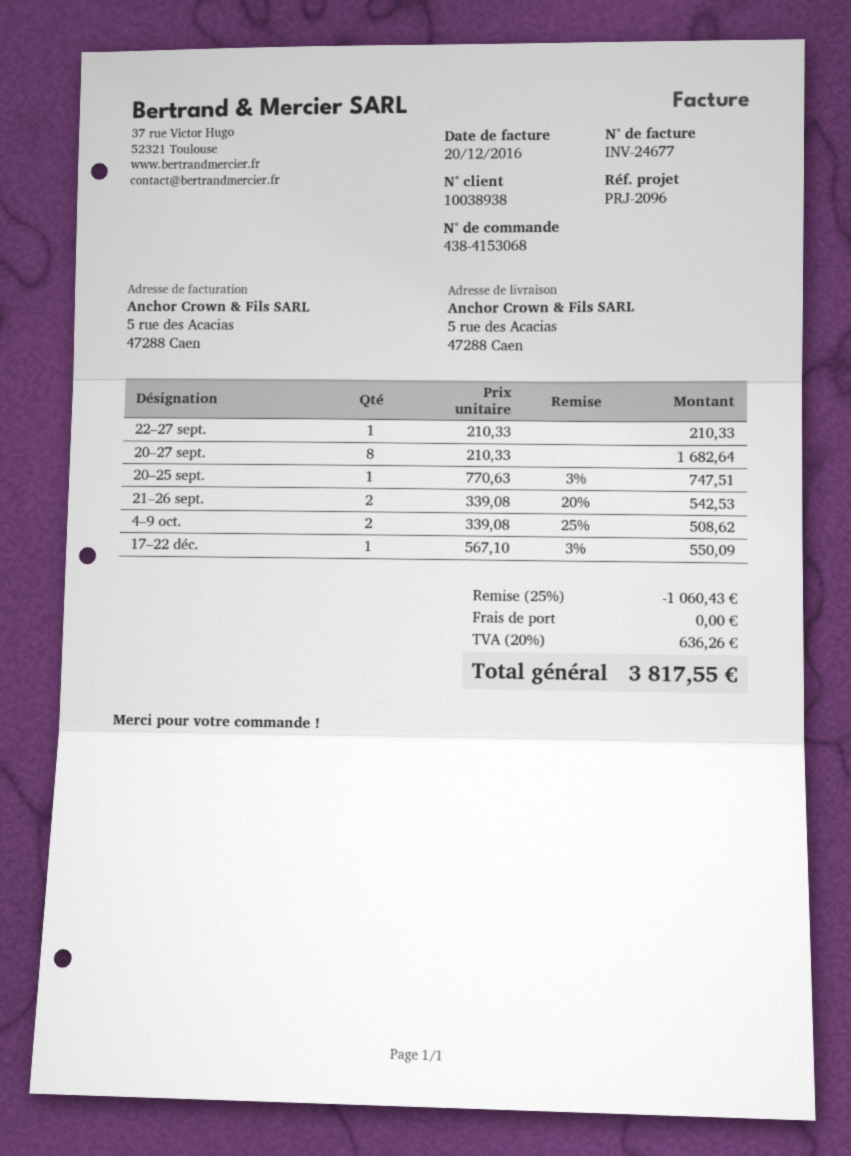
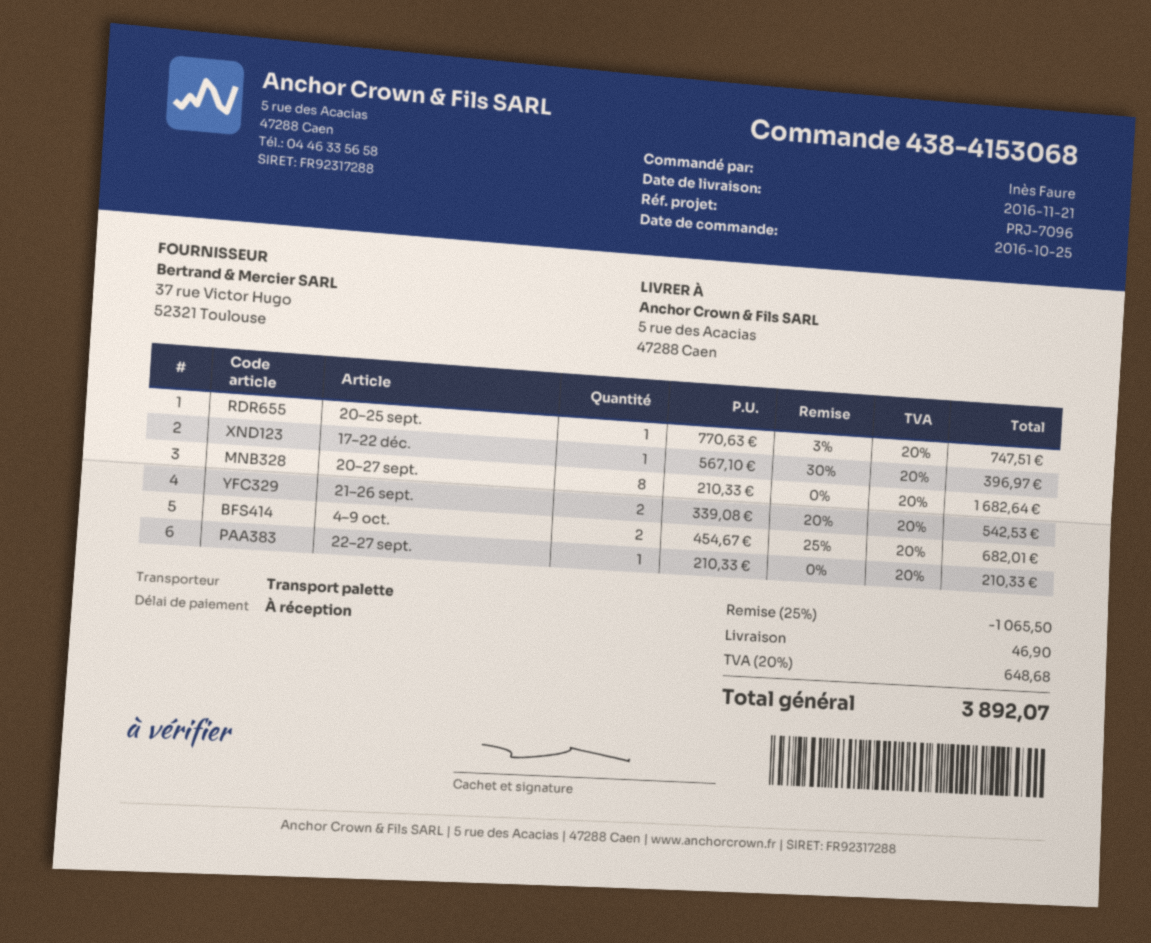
reference: PRJ-2096 -> PRJ-7096
4–9 oct.: 2 x 339.08 - 25% = 508.62 -> 2 x 454.67 - 25% = 682.01
17–22 déc.: 1 x 567.10 - 3% = 550.09 -> 1 x 567.10 - 30% = 396.97
discount: 25% = 1060.43 -> 25% = 1065.50
shipping: 0.00 -> 46.90
tax: 20% = 636.26 -> 20% = 648.68
total: 3817.55 -> 3892.07

